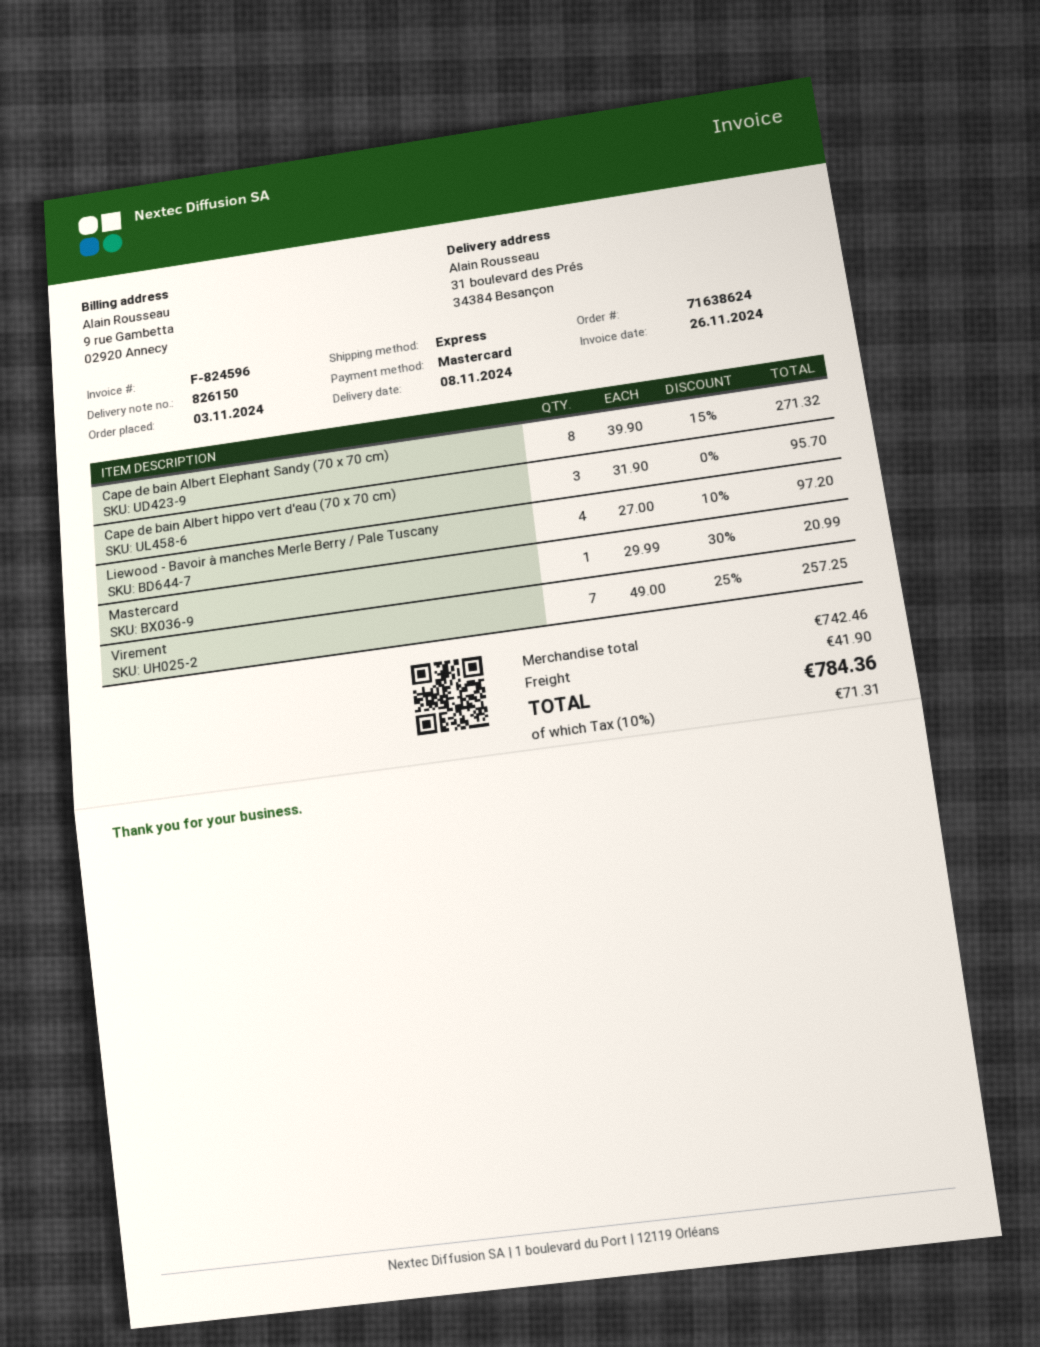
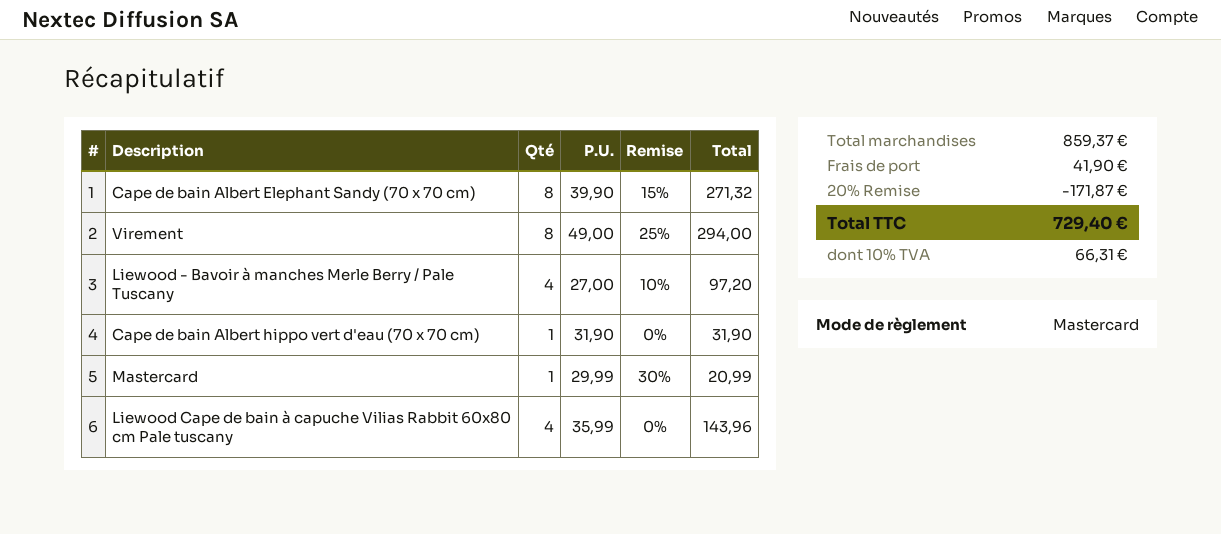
Cape de bain Albert hippo vert d'eau (70 x 70 cm): 3 x 31.90 = 95.70 -> 1 x 31.90 = 31.90
Virement: 7 x 49.00 - 25% = 257.25 -> 8 x 49.00 - 25% = 294.00
Liewood Cape de bain à capuche Vilias Rabbit 60x80 cm Pale tuscany: none -> 4 x 35.99 = 143.96
subtotal: 742.46 -> 859.37
discount: none -> 20% = 171.87
tax: 10% = 71.31 -> 10% = 66.31
total: 784.36 -> 729.40

